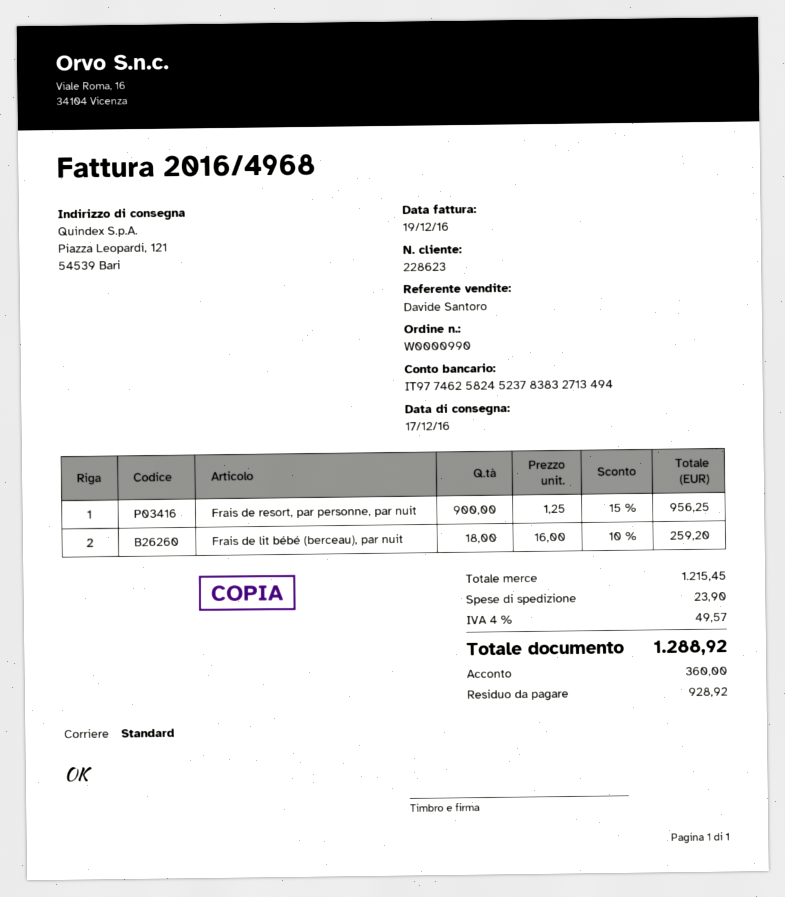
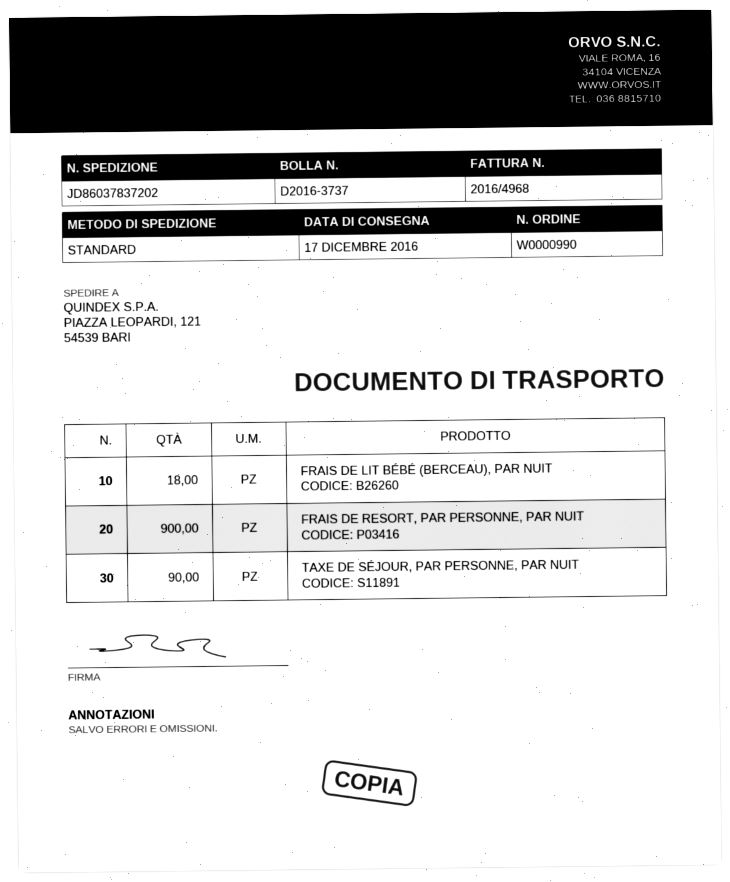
TAXE DE SÉJOUR, PAR PERSONNE, PAR NUIT: none -> 90

